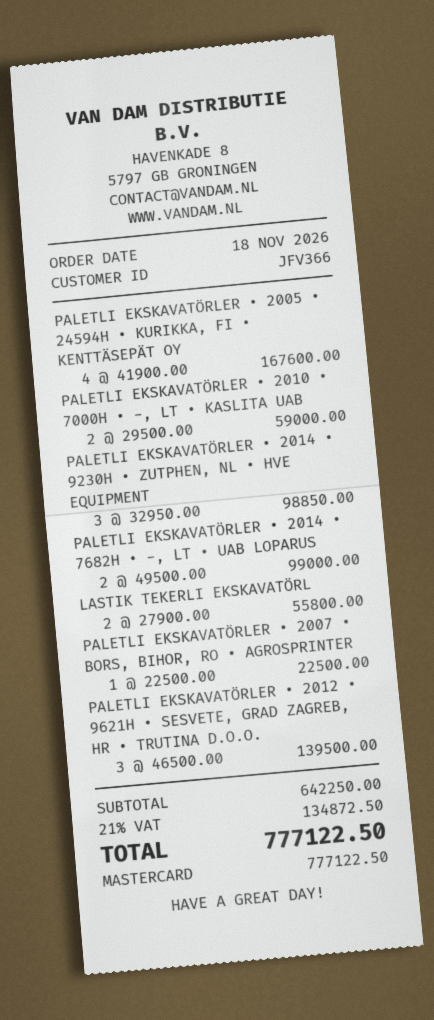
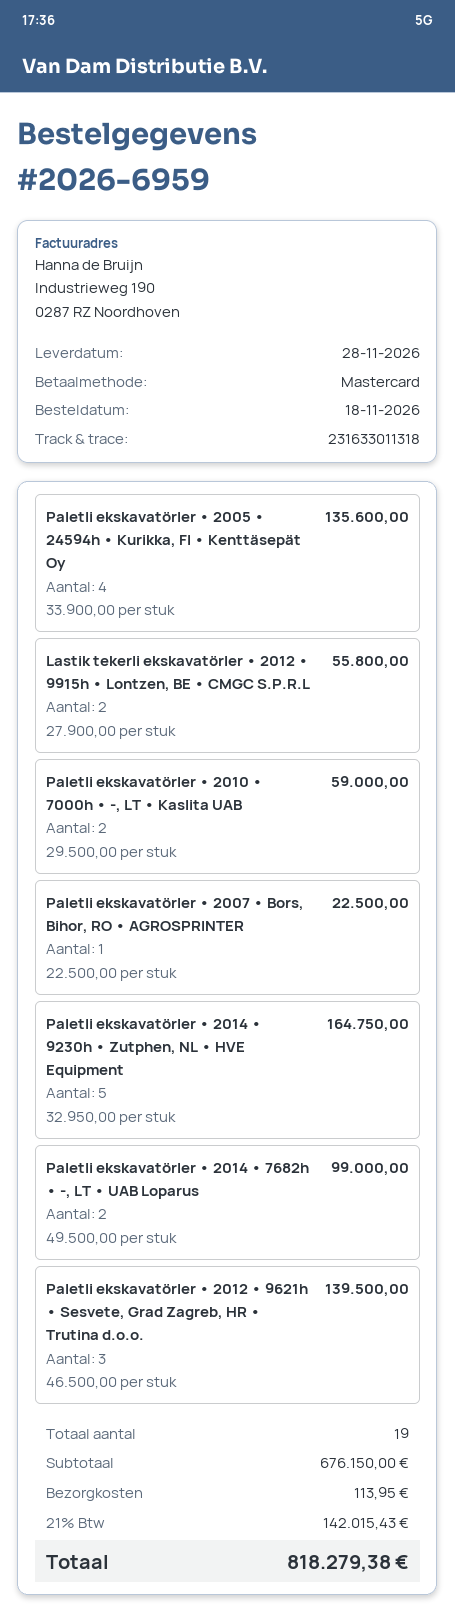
PALETLI EKSKAVATÖRLER • 2005 • 24594H • KURIKKA, FI • KENTTÄSEPÄT OY: 4 x 41900.00 = 167600.00 -> 4 x 33900.00 = 135600.00
PALETLI EKSKAVATÖRLER • 2014 • 9230H • ZUTPHEN, NL • HVE EQUIPMENT: 3 x 32950.00 = 98850.00 -> 5 x 32950.00 = 164750.00
subtotal: 642250.00 -> 676150.00
shipping: none -> 113.95
tax: 21% = 134872.50 -> 21% = 142015.43
total: 777122.50 -> 818279.38

